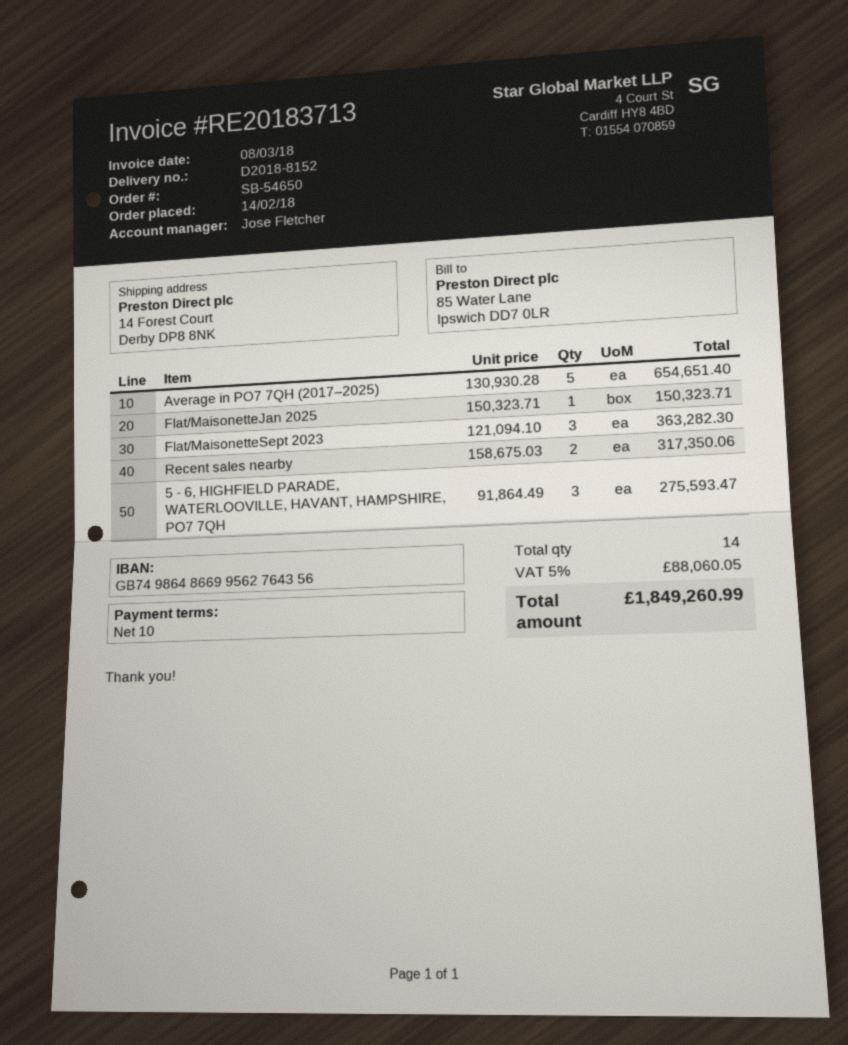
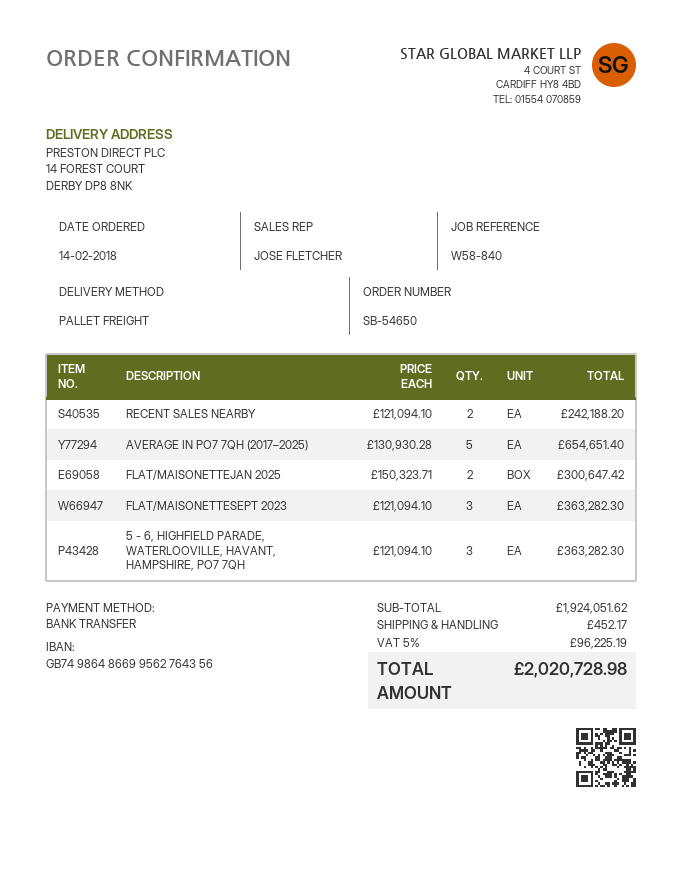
Flat/MaisonetteJan 2025: 1 x 150323.71 = 150323.71 -> 2 x 150323.71 = 300647.42
Recent sales nearby: 2 x 158675.03 = 317350.06 -> 2 x 121094.10 = 242188.20
5 - 6, HIGHFIELD PARADE, WATERLOOVILLE, HAVANT, HAMPSHIRE, PO7 7QH: 3 x 91864.49 = 275593.47 -> 3 x 121094.10 = 363282.30
shipping: none -> 452.17
tax: 5% = 88060.05 -> 5% = 96225.19
total: 1849260.99 -> 2020728.98

